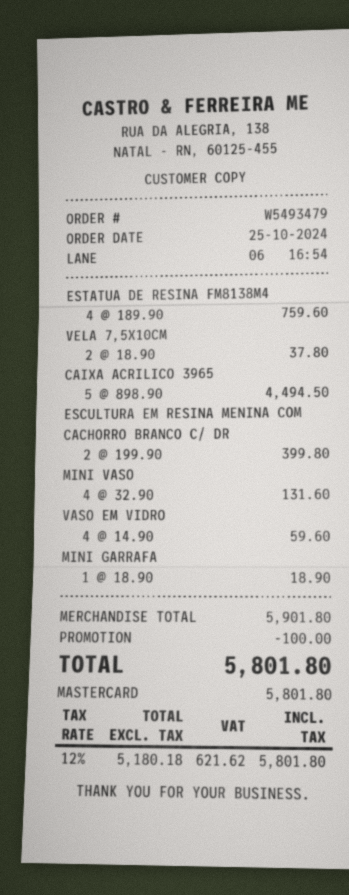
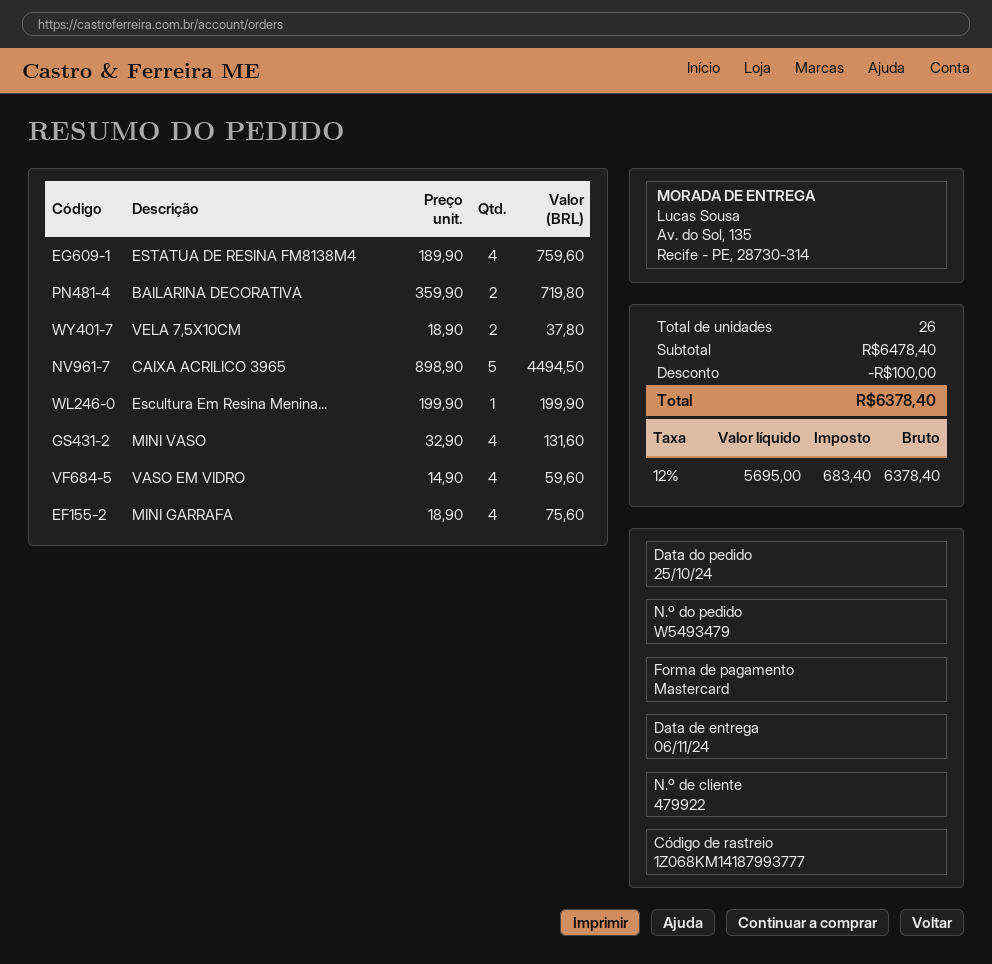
ESCULTURA EM RESINA MENINA COM CACHORRO BRANCO C/ DR: 2 x 199.90 = 399.80 -> 1 x 199.90 = 199.90
MINI GARRAFA: 1 x 18.90 = 18.90 -> 4 x 18.90 = 75.60
BAILARINA DECORATIVA: none -> 2 x 359.90 = 719.80
subtotal: 5901.80 -> 6478.40
net: 5180.18 -> 5695.00
tax: 12% = 621.62 -> 12% = 683.40
total: 5801.80 -> 6378.40

